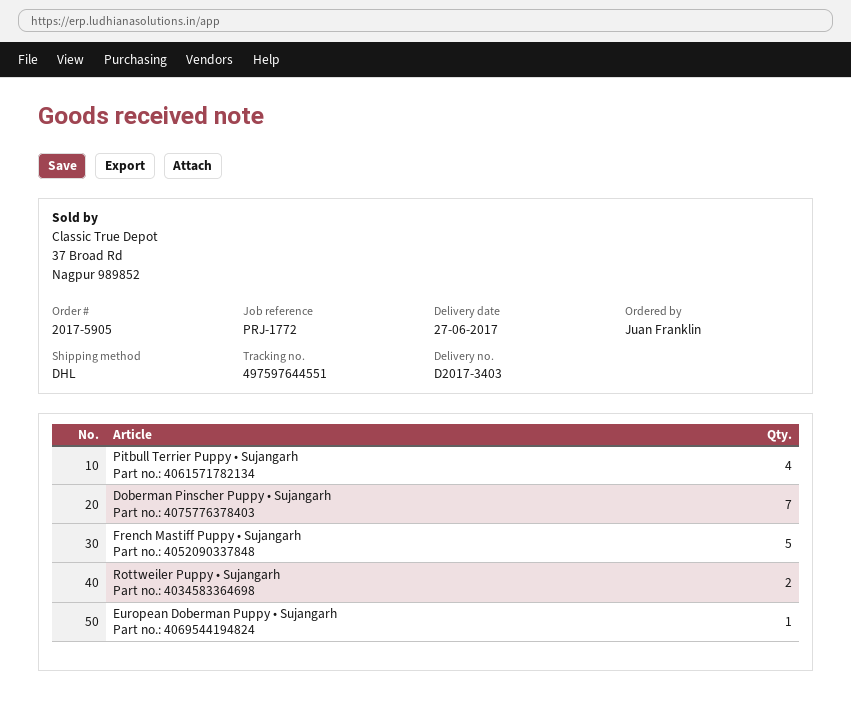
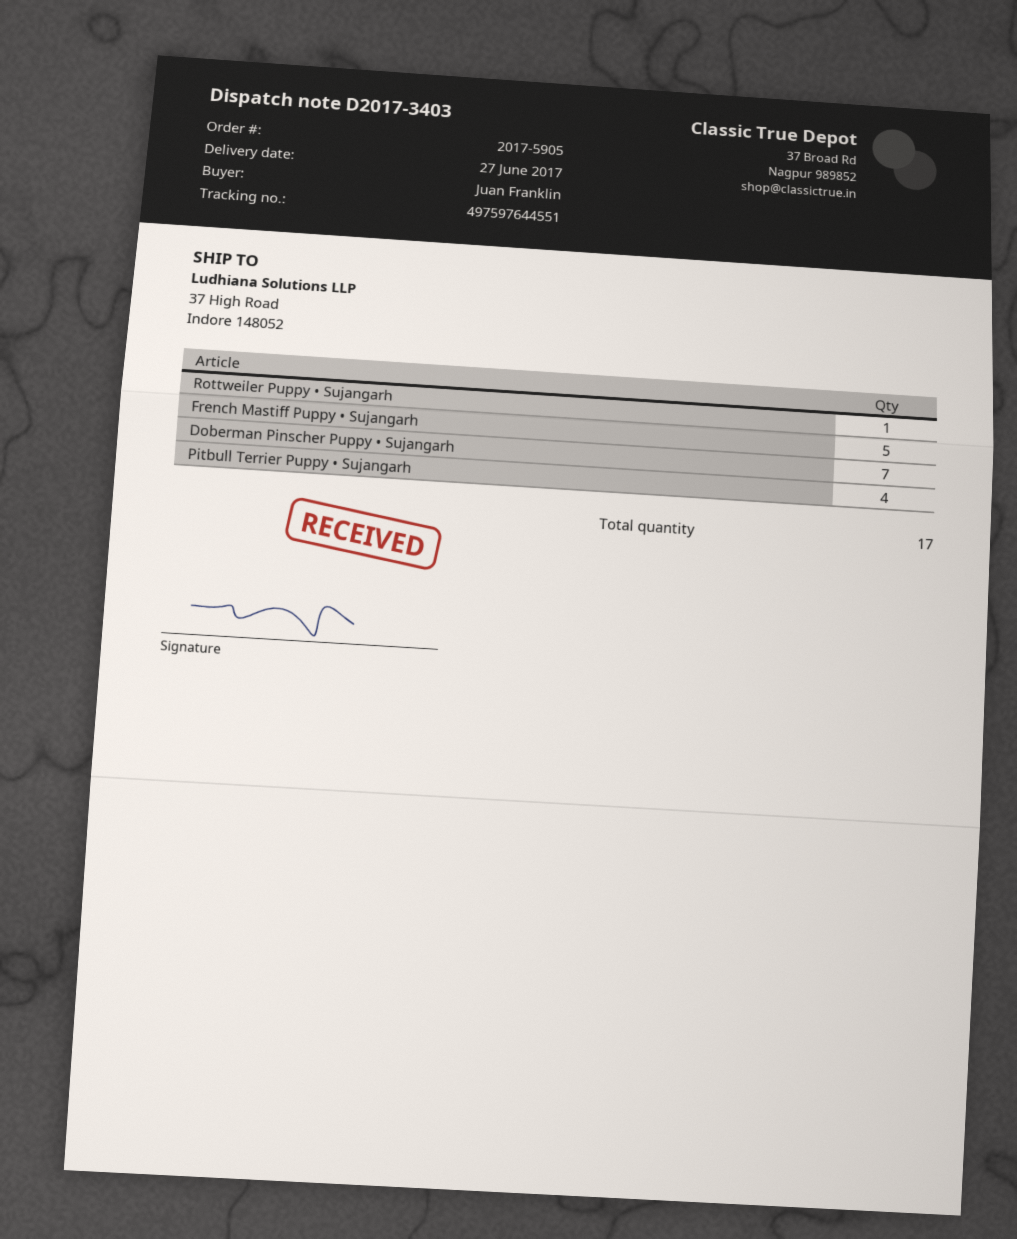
Rottweiler Puppy • Sujangarh: 2 -> 1
European Doberman Puppy • Sujangarh: 1 -> none

